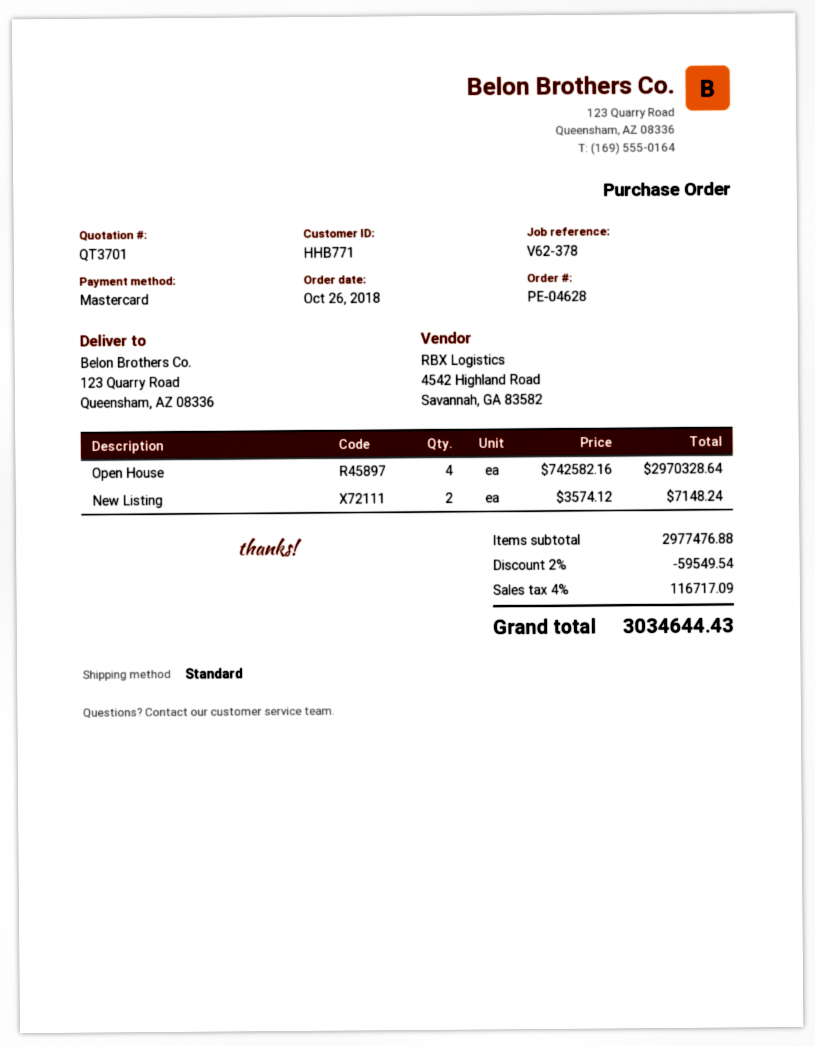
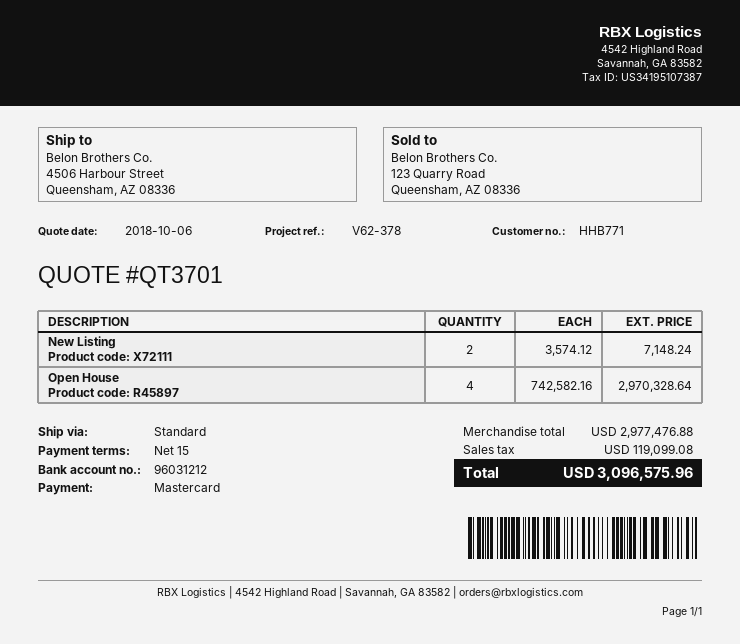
ship to: 123 Quarry Road, Queensham, AZ 08336 -> 4506 Harbour Street, Queensham, AZ 08336
discount: 2% = 59549.54 -> none
tax: 116717.09 -> 119099.08
total: 3034644.43 -> 3096575.96

